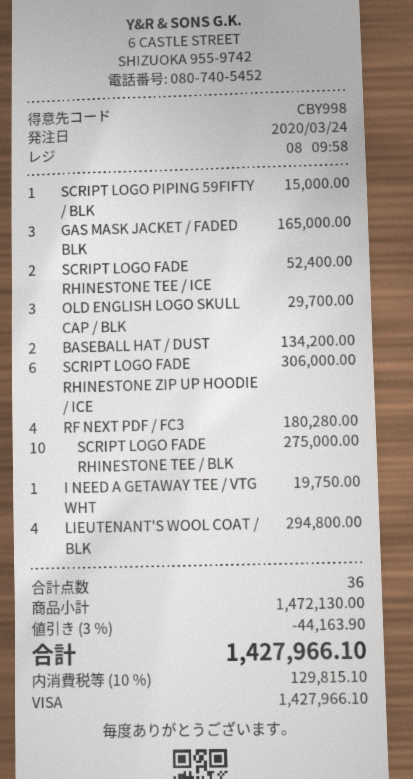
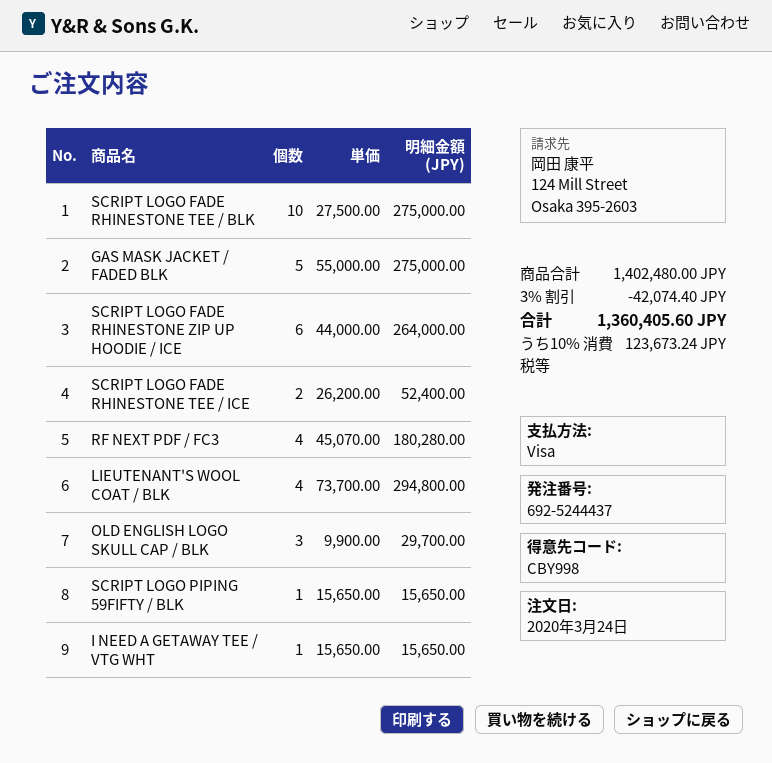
SCRIPT LOGO PIPING 59FIFTY / BLK: 1 for 15000.00 -> 1 for 15650.00
GAS MASK JACKET / FADED BLK: 3 for 165000.00 -> 5 for 275000.00
BASEBALL HAT / DUST: 2 for 134200.00 -> none
SCRIPT LOGO FADE RHINESTONE ZIP UP HOODIE / ICE: 6 for 306000.00 -> 6 for 264000.00
I NEED A GETAWAY TEE / VTG WHT: 1 for 19750.00 -> 1 for 15650.00
subtotal: 1472130.00 -> 1402480.00
discount: 3% = 44163.90 -> 3% = 42074.40
tax: 10% = 129815.10 -> 10% = 123673.24
total: 1427966.10 -> 1360405.60

